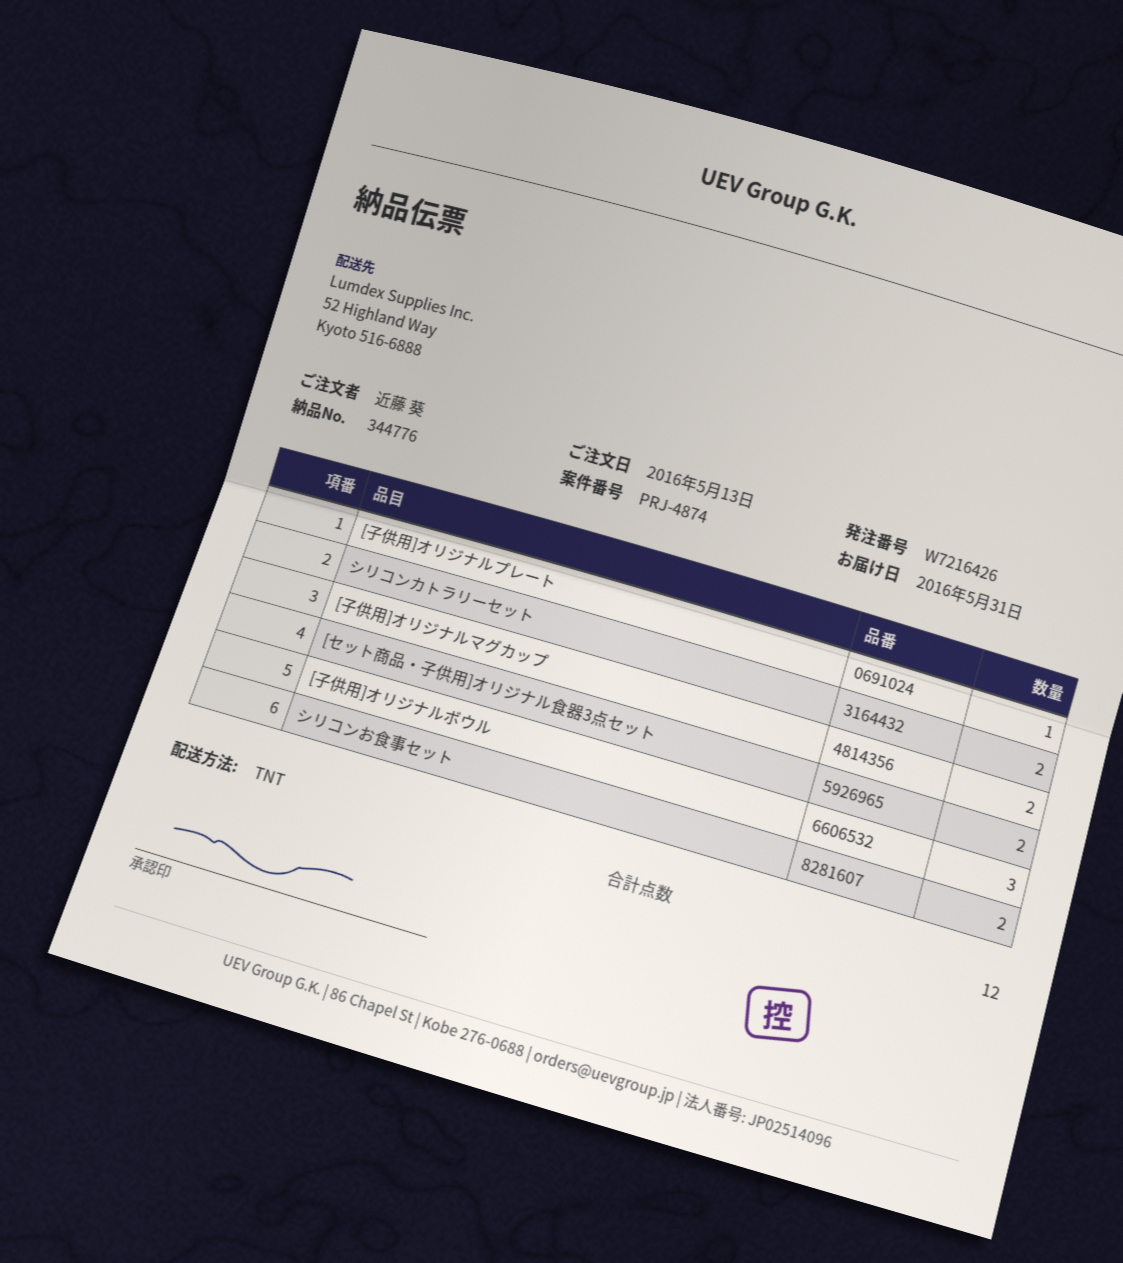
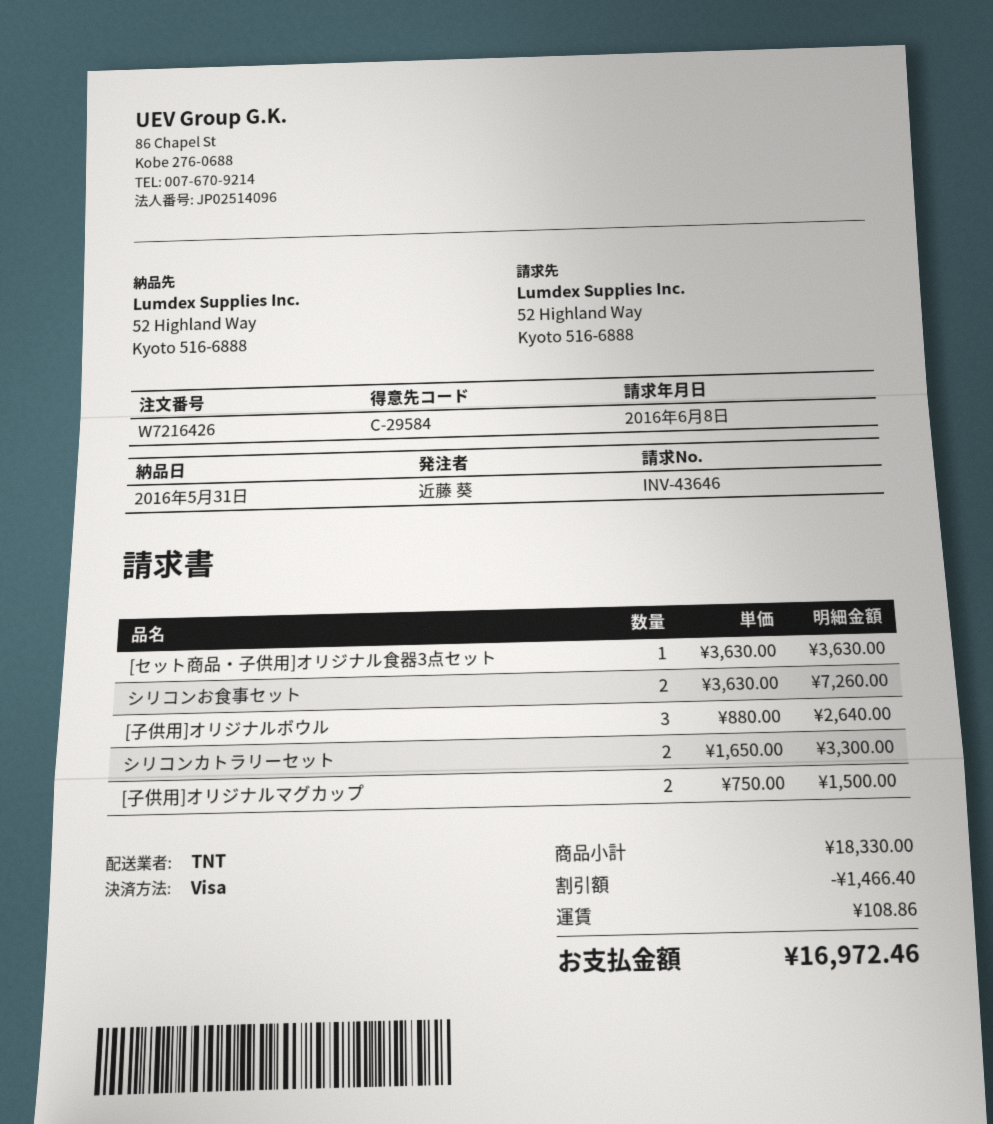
[子供用]オリジナルプレート: 1 -> none
[セット商品・子供用]オリジナル食器3点セット: 2 -> 1

